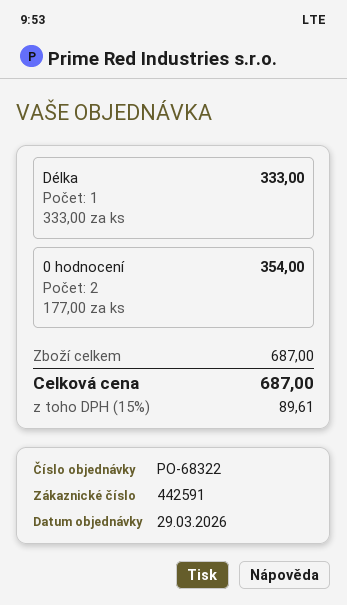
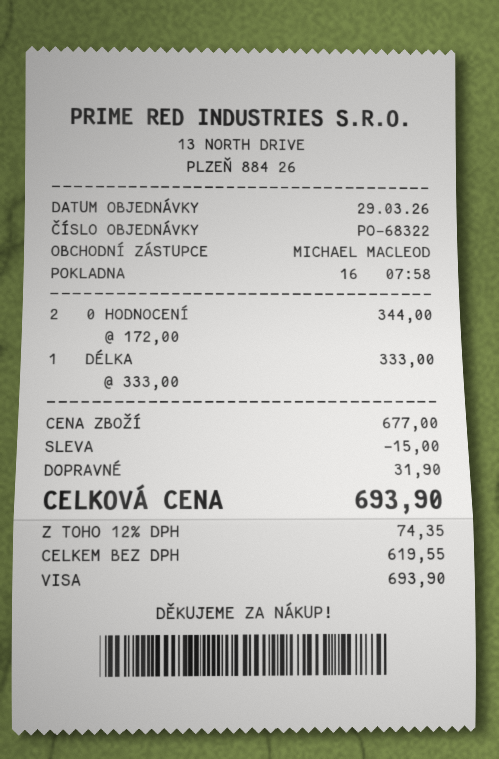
0 hodnocení: 2 x 177.00 = 354.00 -> 2 x 172.00 = 344.00
subtotal: 687.00 -> 677.00
discount: none -> 15.00
shipping: none -> 31.90
tax: 15% = 89.61 -> 12% = 74.35
total: 687.00 -> 693.90

